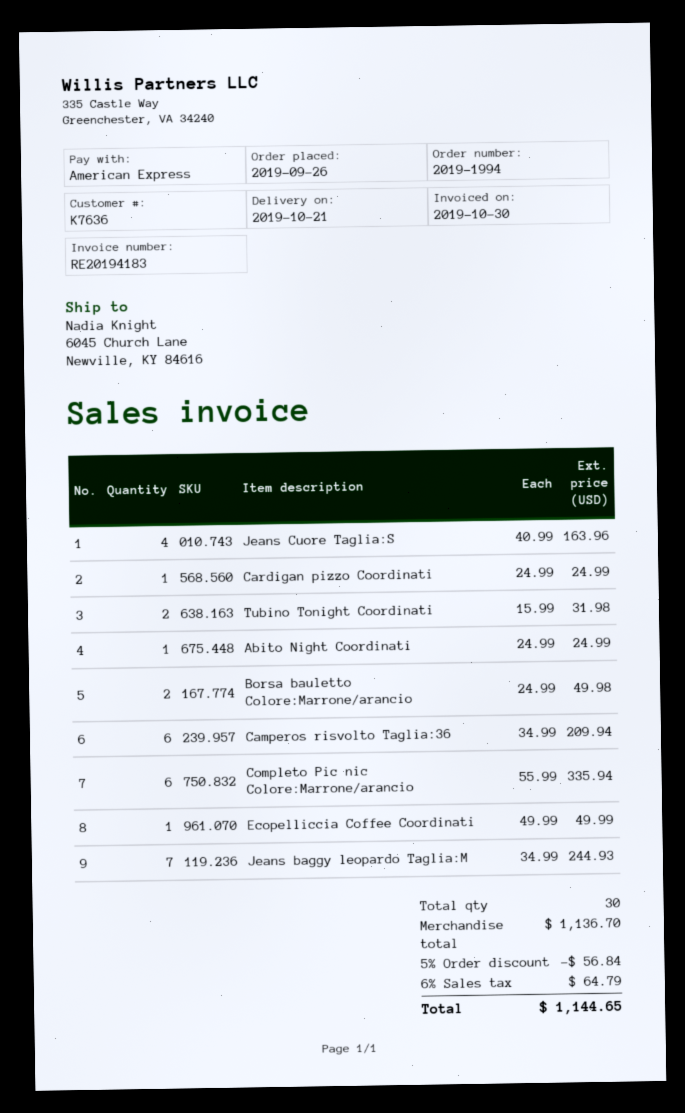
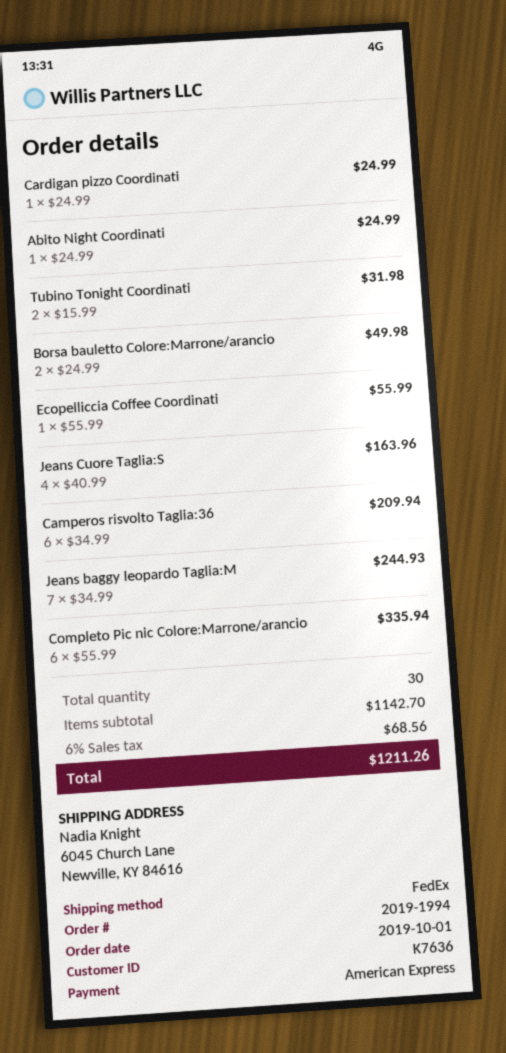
order date: 2019-09-26 -> 2019-10-01
Ecopelliccia Coffee Coordinati: 1 x 49.99 = 49.99 -> 1 x 55.99 = 55.99
subtotal: 1136.70 -> 1142.70
discount: 5% = 56.84 -> none
tax: 6% = 64.79 -> 6% = 68.56
total: 1144.65 -> 1211.26

